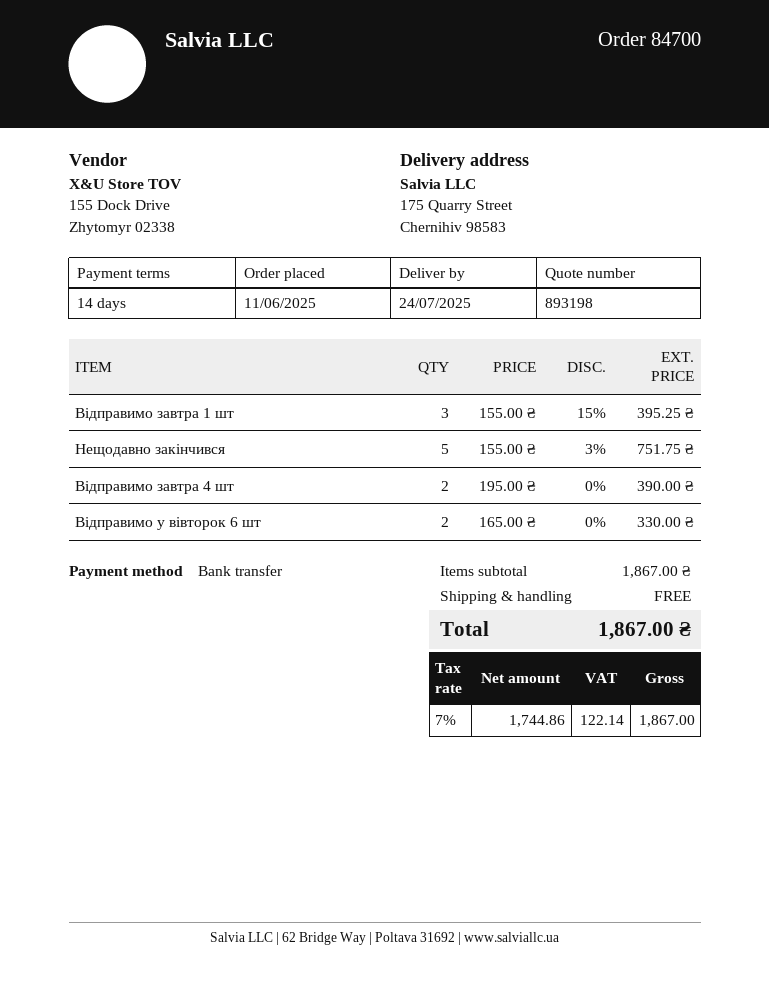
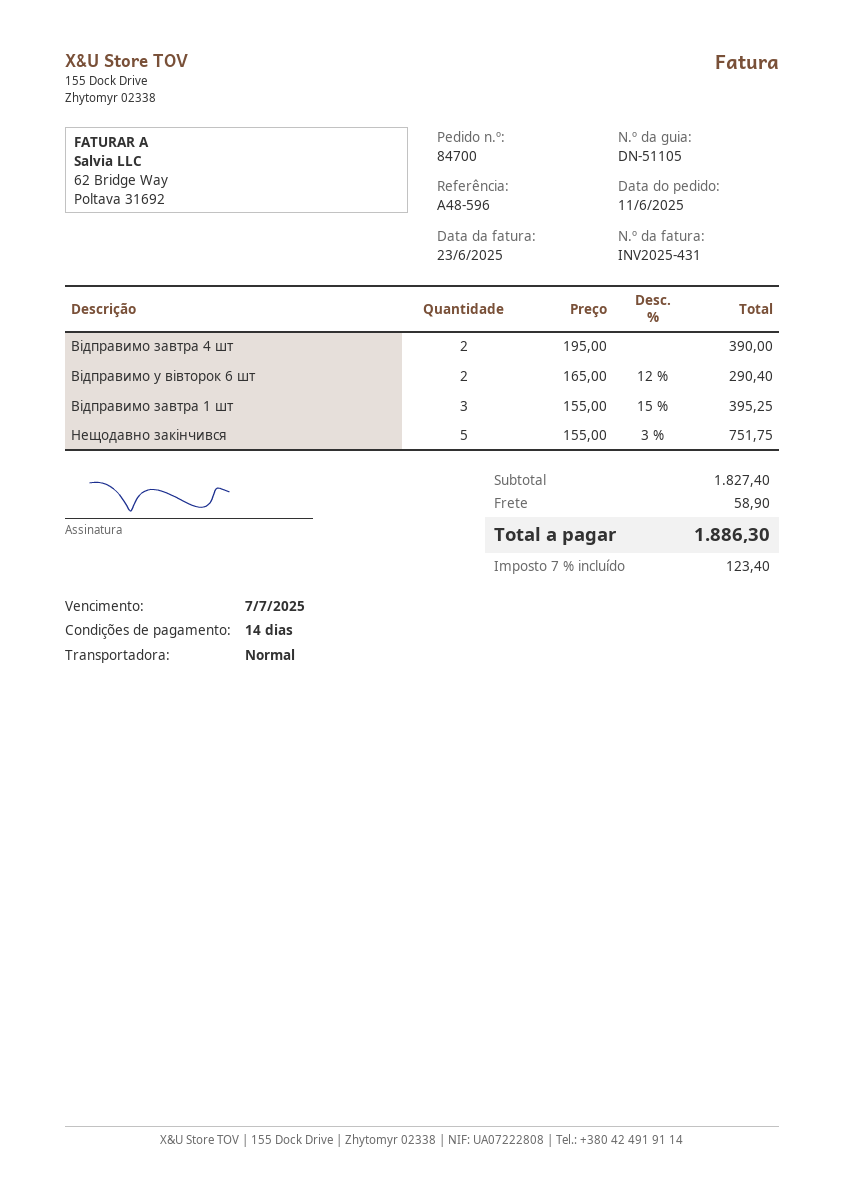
Відправимо у вівторок 6 шт: 2 x 165.00 = 330.00 -> 2 x 165.00 - 12% = 290.40
subtotal: 1867.00 -> 1827.40
shipping: 0.00 -> 58.90
tax: 7% = 122.14 -> 7% = 123.40
total: 1867.00 -> 1886.30

